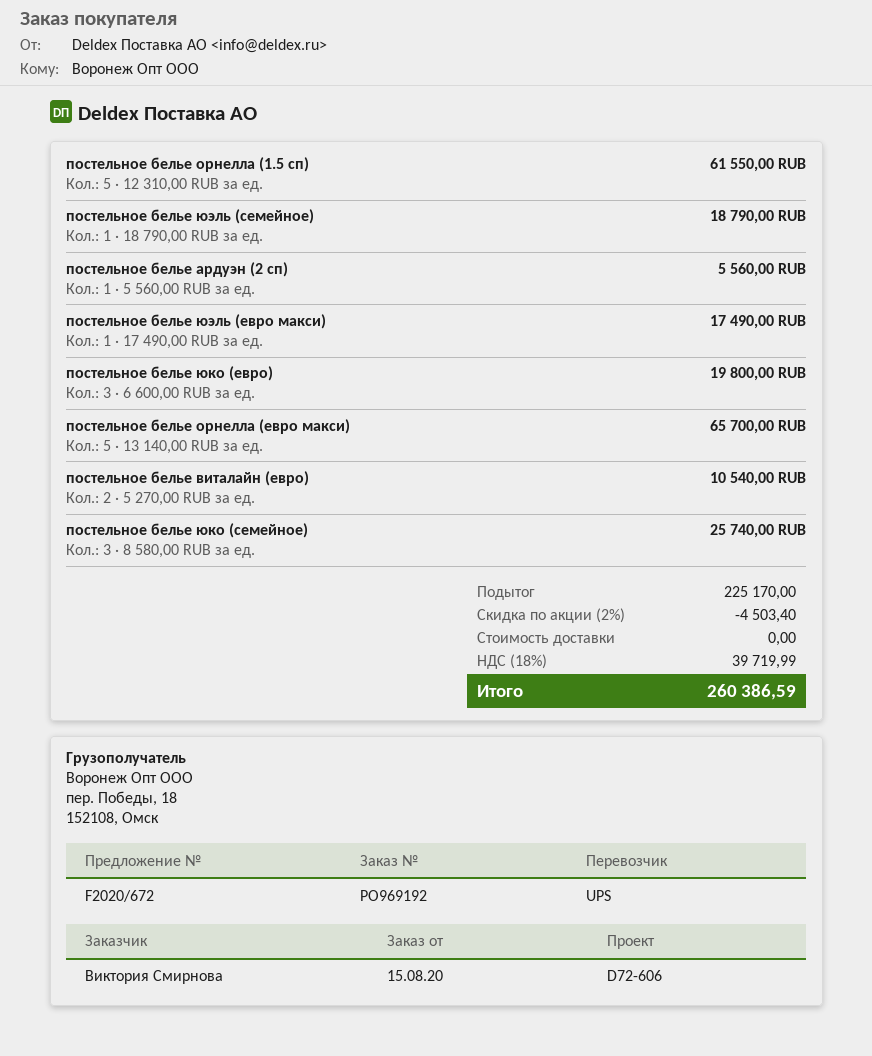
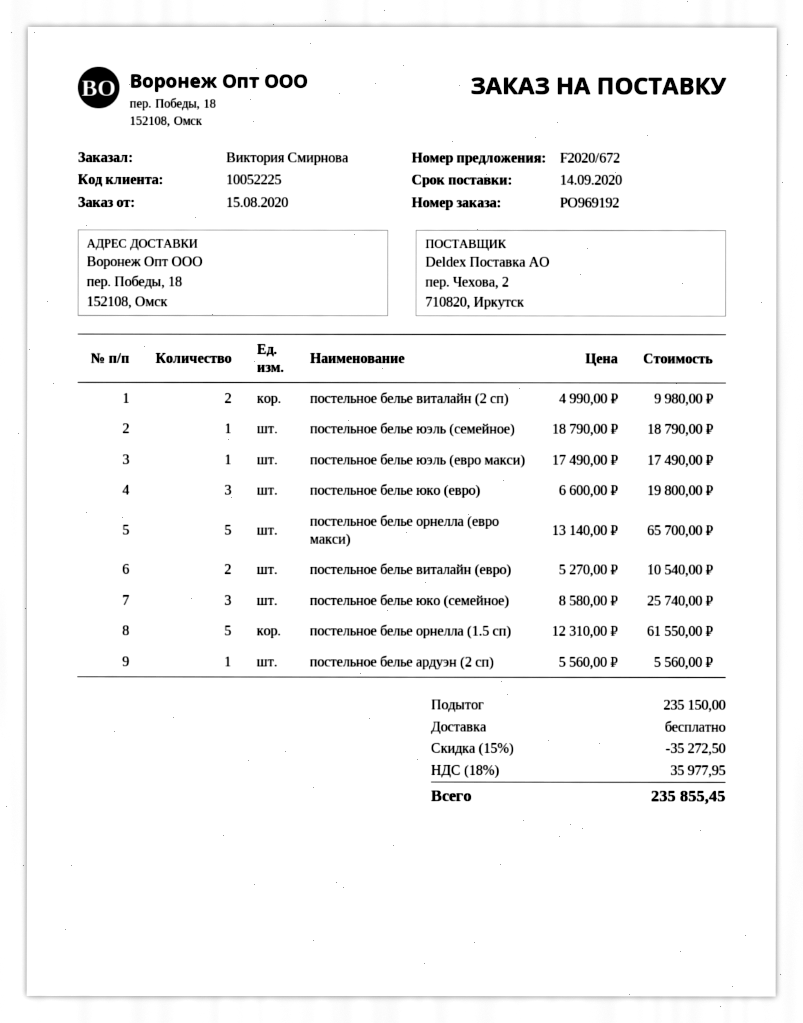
постельное белье виталайн (2 сп): none -> 2 x 4990.00 = 9980.00
subtotal: 225170.00 -> 235150.00
discount: 2% = 4503.40 -> 15% = 35272.50
tax: 18% = 39719.99 -> 18% = 35977.95
total: 260386.59 -> 235855.45

